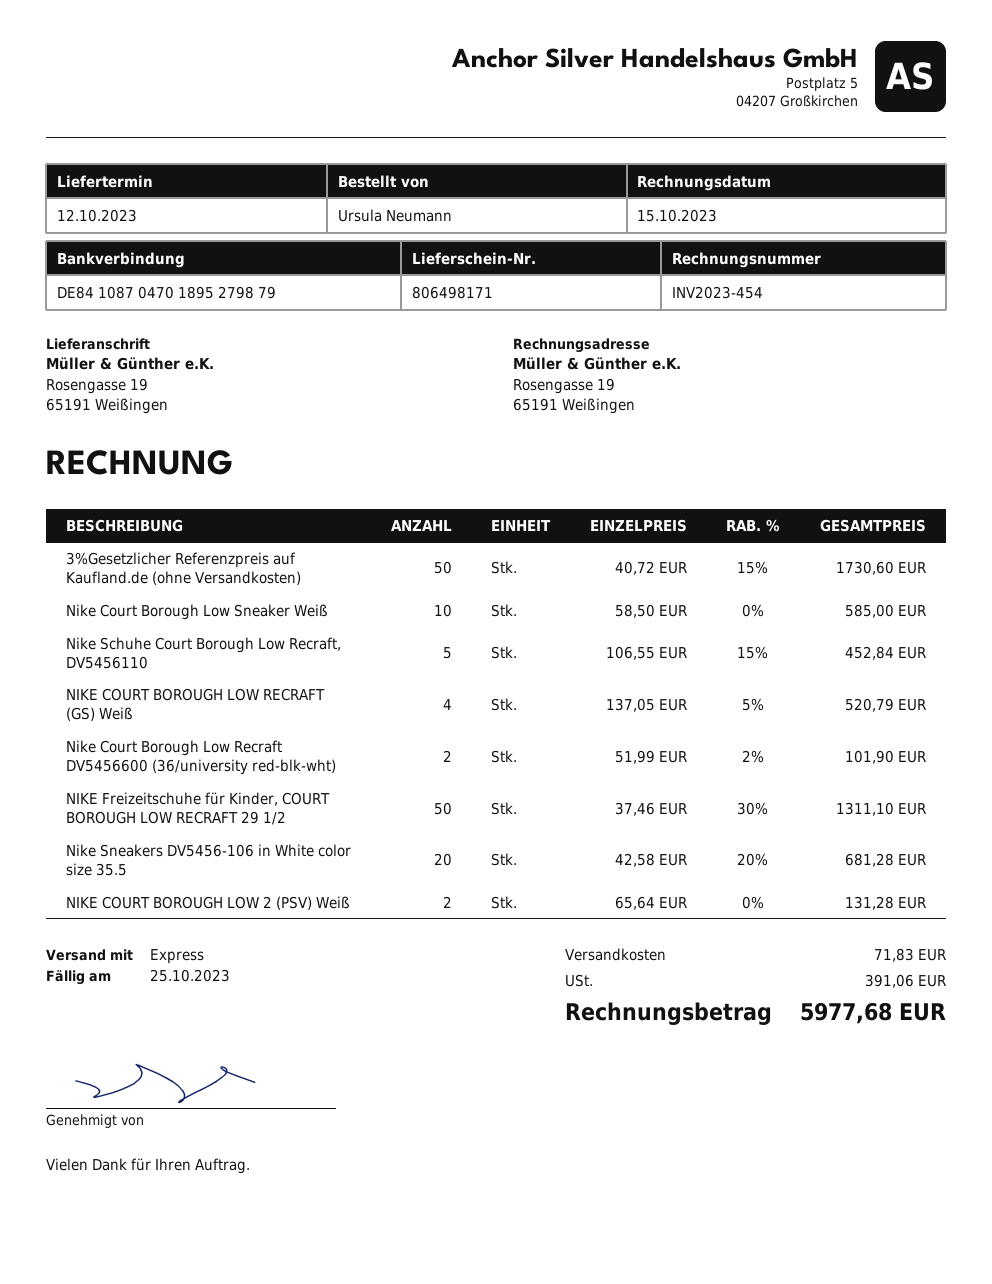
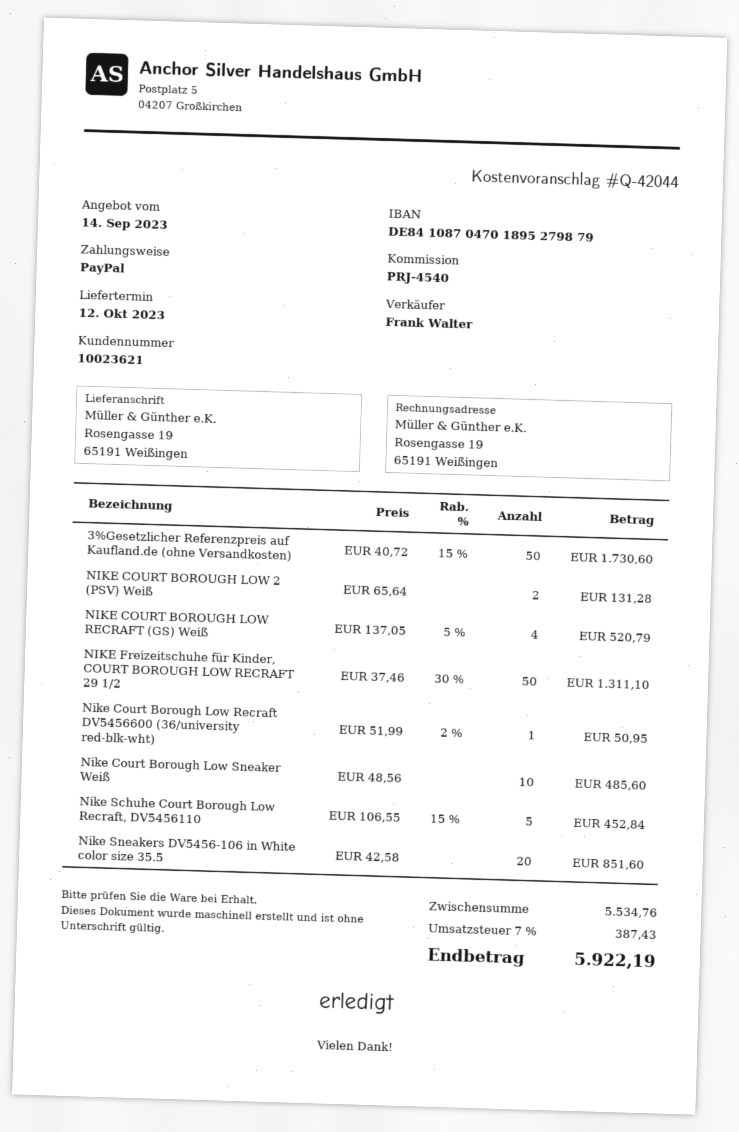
Nike Court Borough Low Sneaker Weiß: 10 x 58.50 = 585.00 -> 10 x 48.56 = 485.60
Nike Court Borough Low Recraft DV5456600 (36/university red-blk-wht): 2 x 51.99 - 2% = 101.90 -> 1 x 51.99 - 2% = 50.95
Nike Sneakers DV5456-106 in White color size 35.5: 20 x 42.58 - 20% = 681.28 -> 20 x 42.58 = 851.60
shipping: 71.83 -> none
tax: 391.06 -> 387.43
total: 5977.68 -> 5922.19

